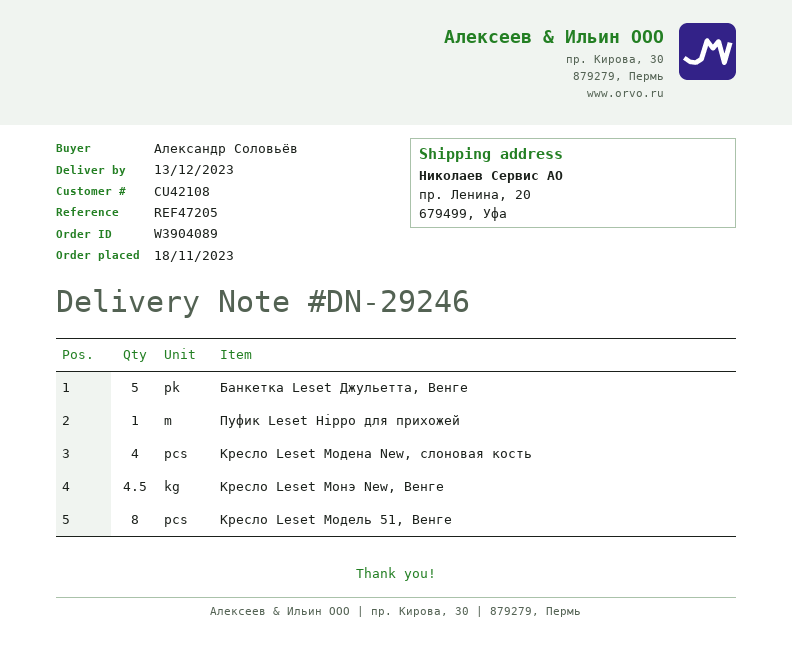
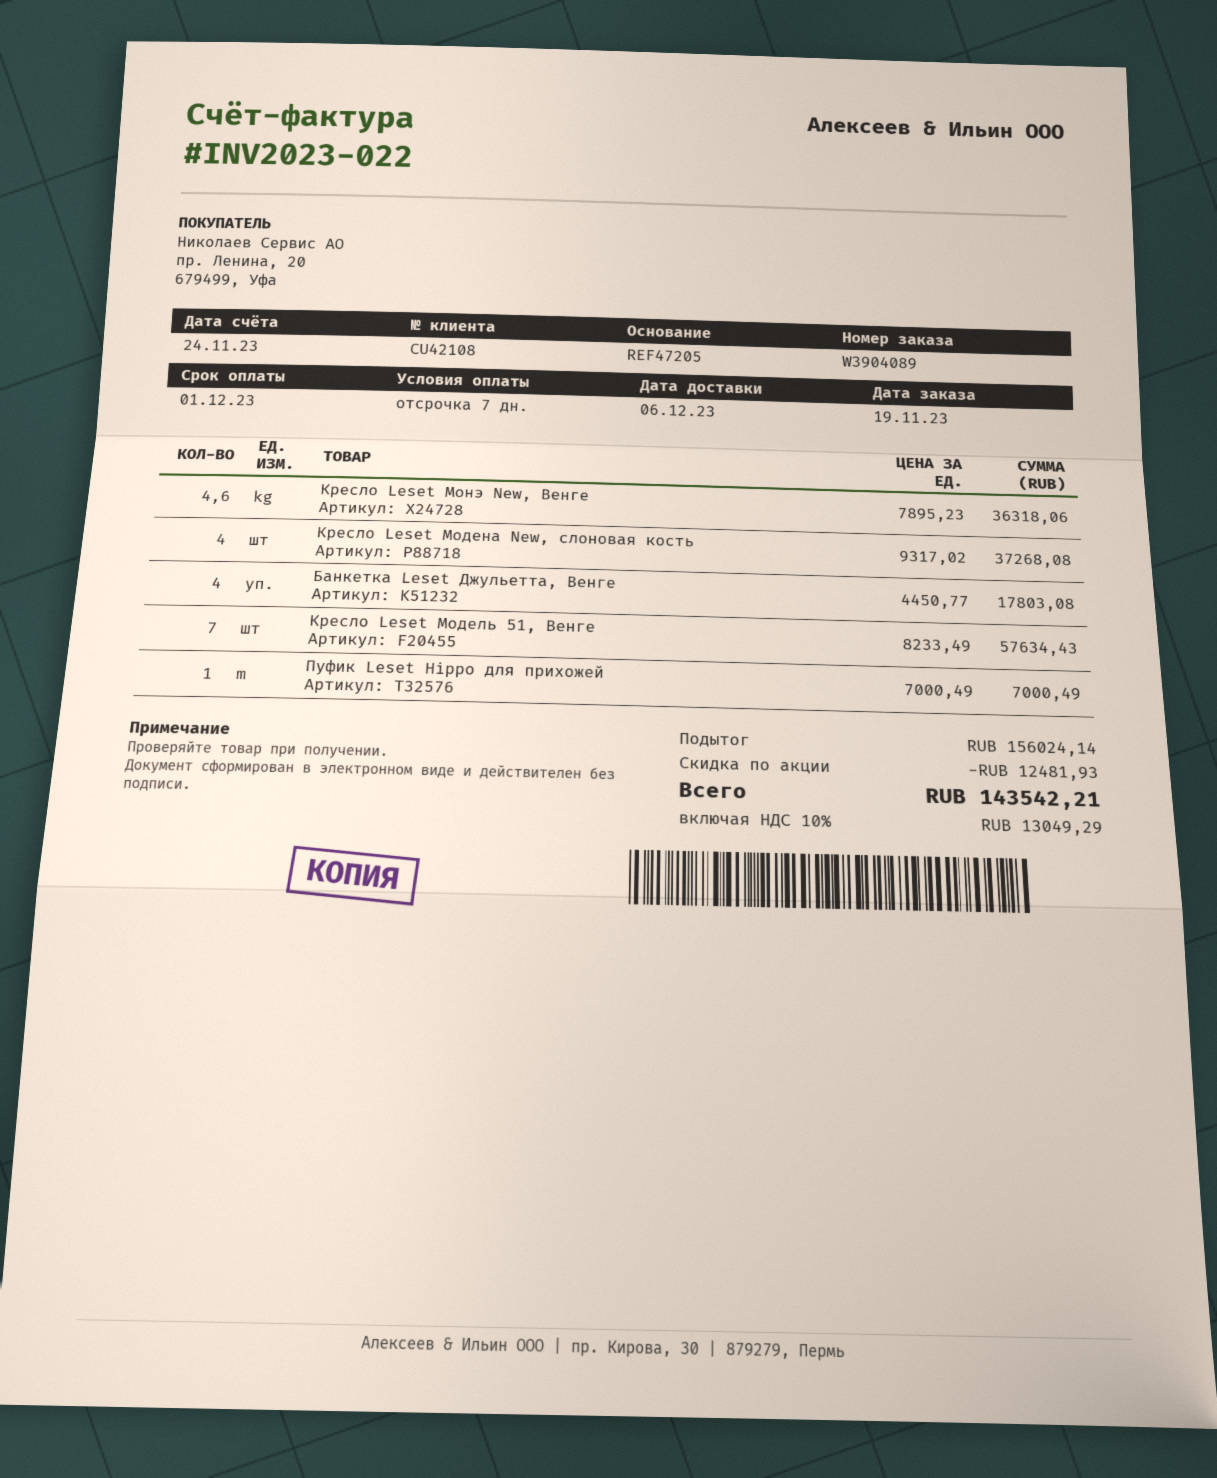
order date: 2023-11-18 -> 2023-11-19
delivery date: 2023-12-13 -> 2023-12-06
Банкетка Leset Джульетта, Венге: 5 -> 4
Кресло Leset Монэ New, Венге: 4.5 -> 4.6
Кресло Leset Модель 51, Венге: 8 -> 7

